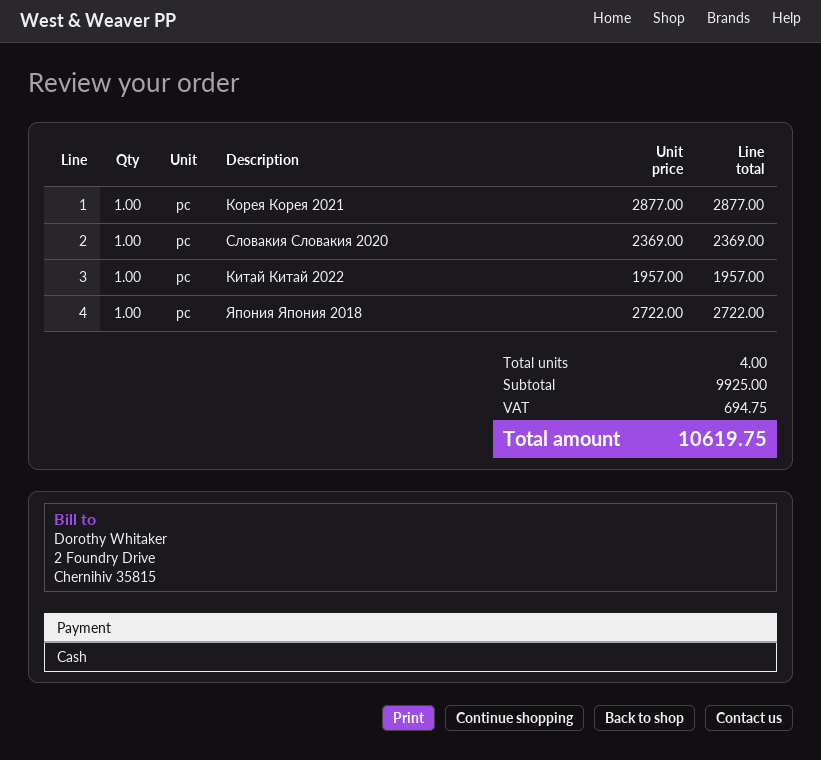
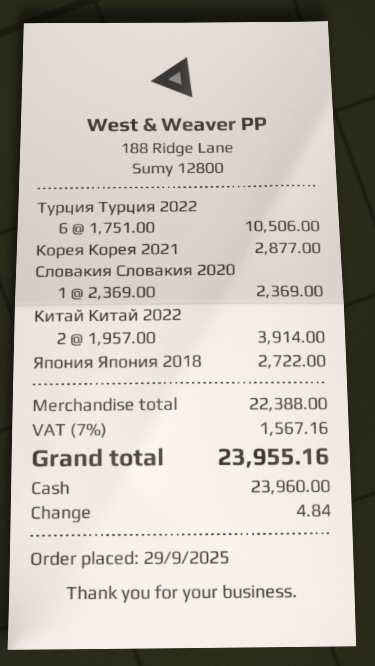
Китай Китай 2022: 1 x 1957.00 = 1957.00 -> 2 x 1957.00 = 3914.00
Турция Турция 2022: none -> 6 x 1751.00 = 10506.00
subtotal: 9925.00 -> 22388.00
tax: 694.75 -> 1567.16
total: 10619.75 -> 23955.16

